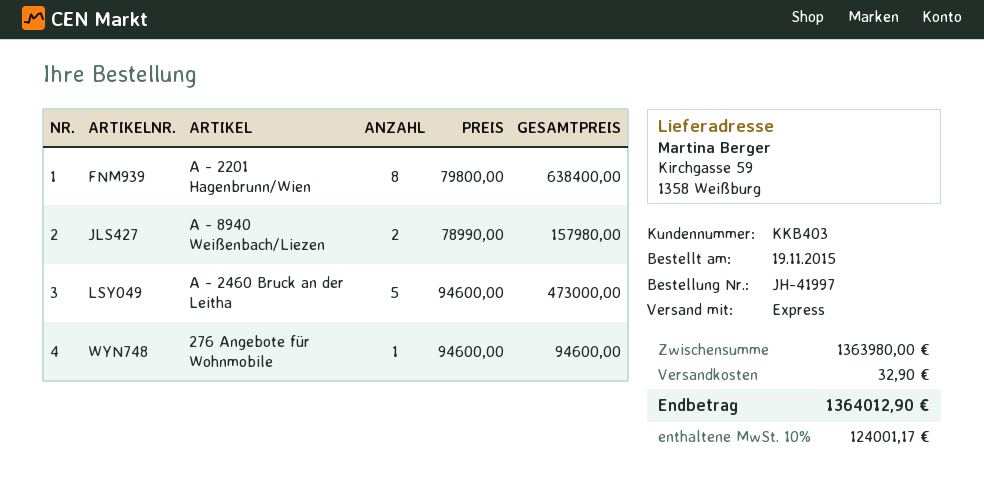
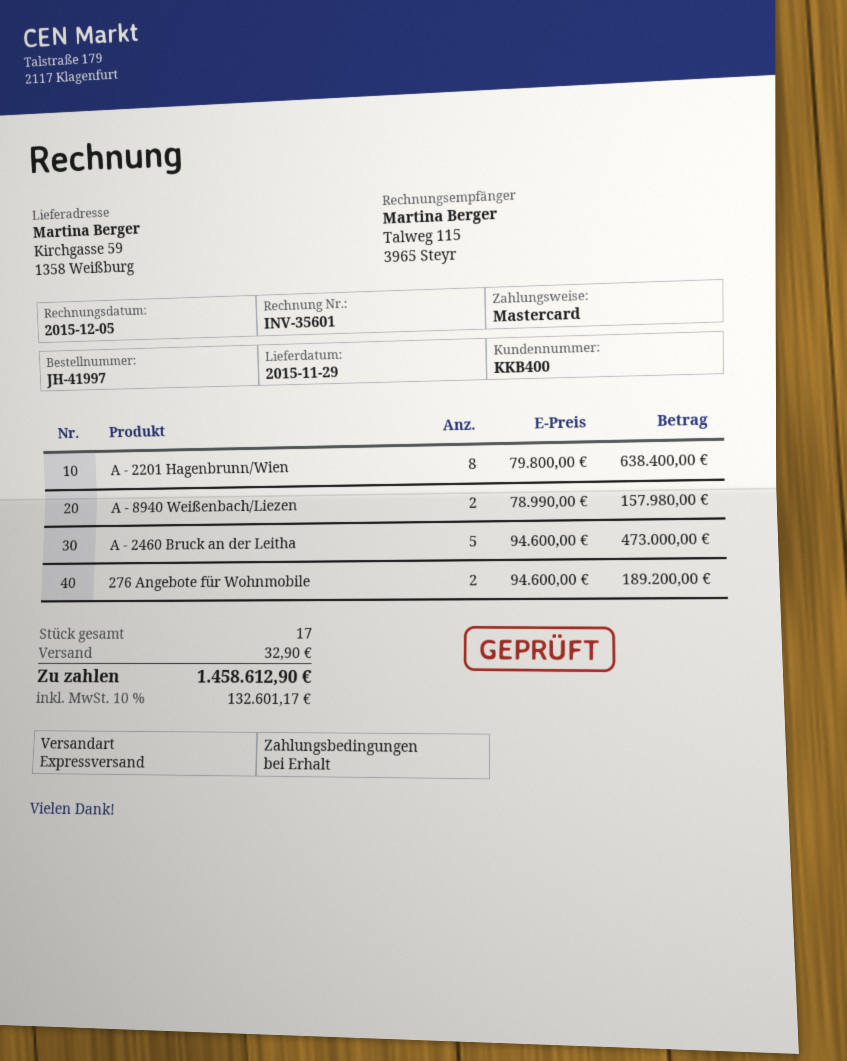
customer number: KKB403 -> KKB400
276 Angebote für Wohnmobile: 1 x 94600.00 = 94600.00 -> 2 x 94600.00 = 189200.00
tax: 10% = 124001.17 -> 10% = 132601.17
total: 1364012.90 -> 1458612.90

